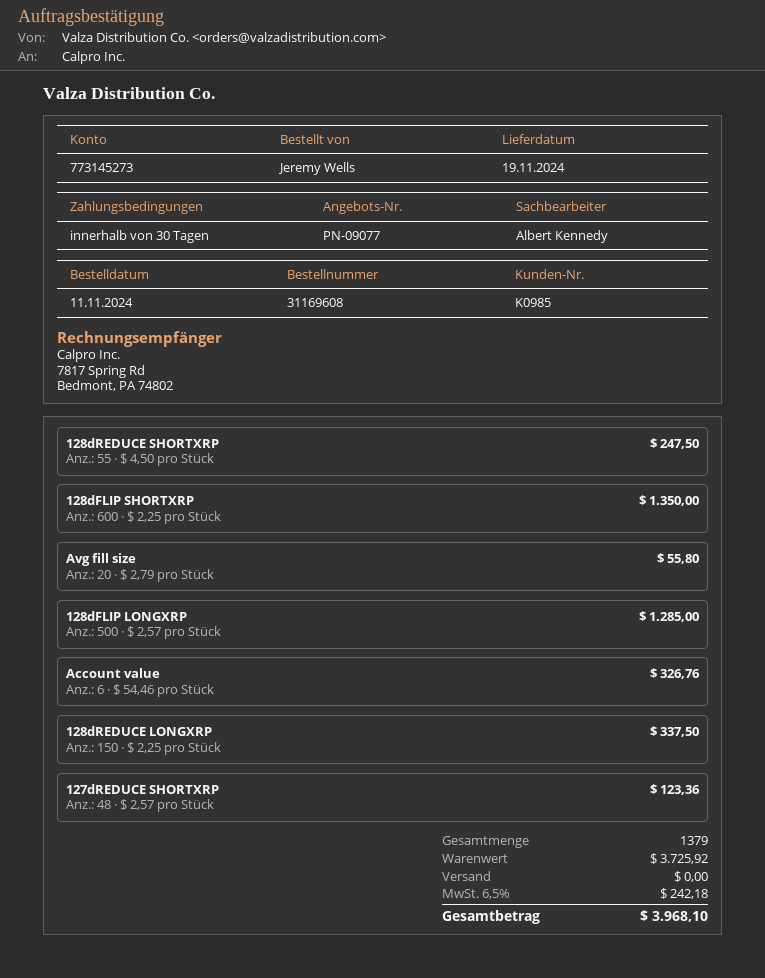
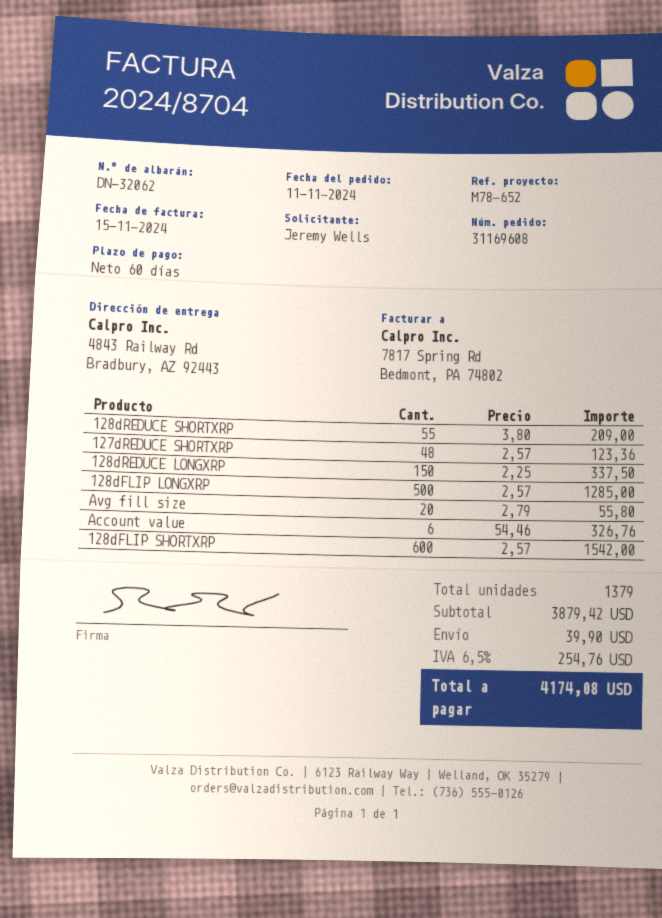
payment terms: 30 days -> 60 days
128dREDUCE SHORTXRP: 55 x 4.50 = 247.50 -> 55 x 3.80 = 209.00
128dFLIP SHORTXRP: 600 x 2.25 = 1350.00 -> 600 x 2.57 = 1542.00
subtotal: 3725.92 -> 3879.42
shipping: 0.00 -> 39.90
tax: 6.5% = 242.18 -> 6.5% = 254.76
total: 3968.10 -> 4174.08

